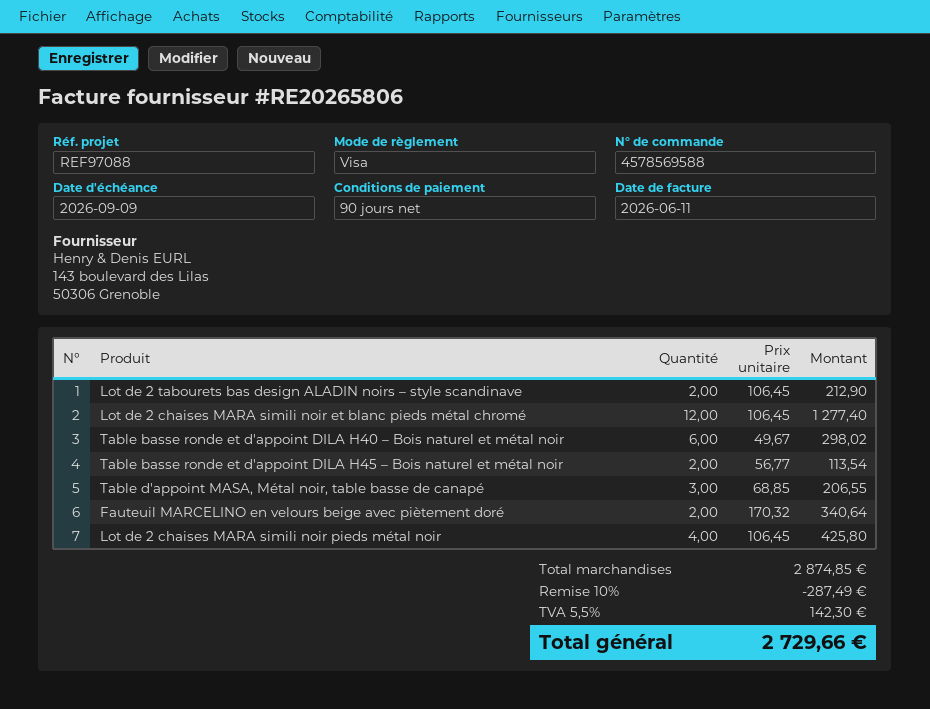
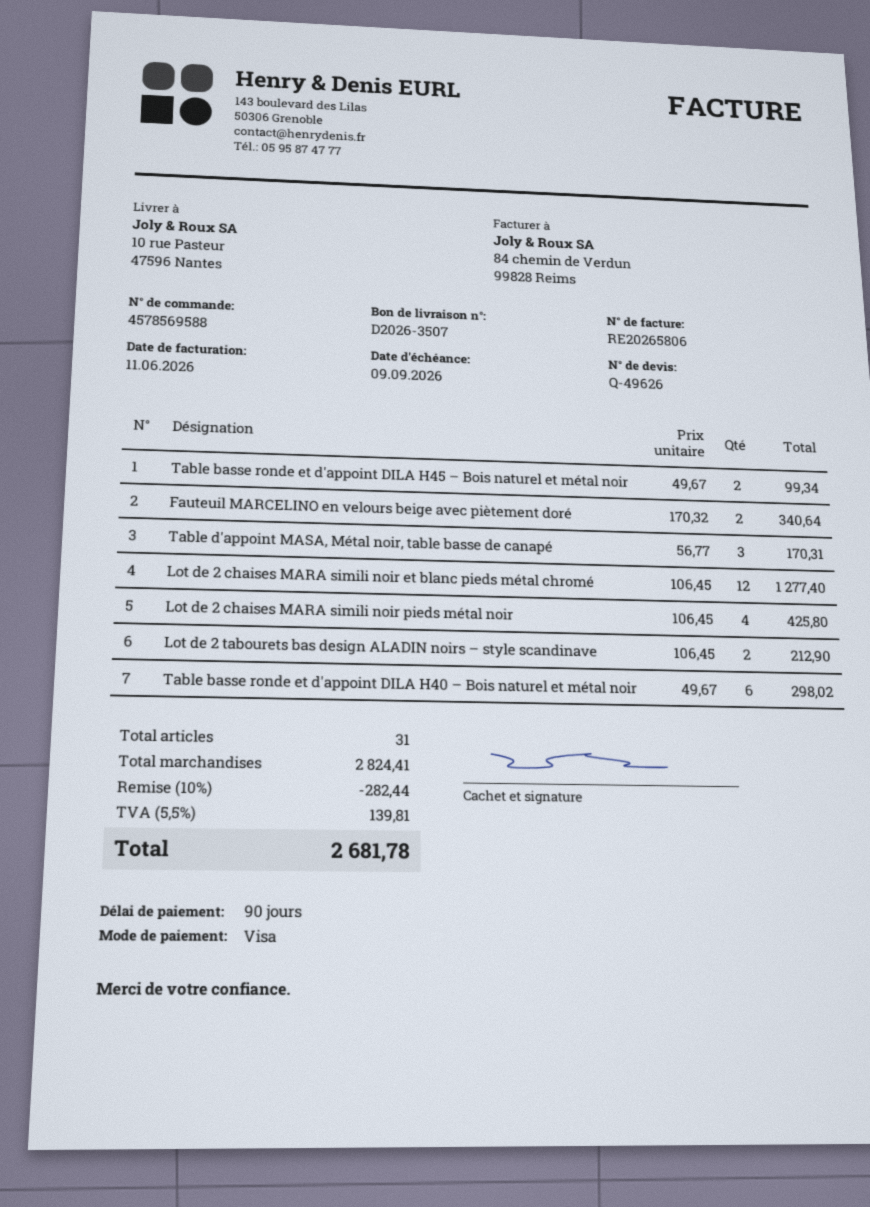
Table basse ronde et d'appoint DILA H45 – Bois naturel et métal noir: 2 x 56.77 = 113.54 -> 2 x 49.67 = 99.34
Table d'appoint MASA, Métal noir, table basse de canapé: 3 x 68.85 = 206.55 -> 3 x 56.77 = 170.31
subtotal: 2874.85 -> 2824.41
discount: 10% = 287.49 -> 10% = 282.44
tax: 5.5% = 142.30 -> 5.5% = 139.81
total: 2729.66 -> 2681.78

